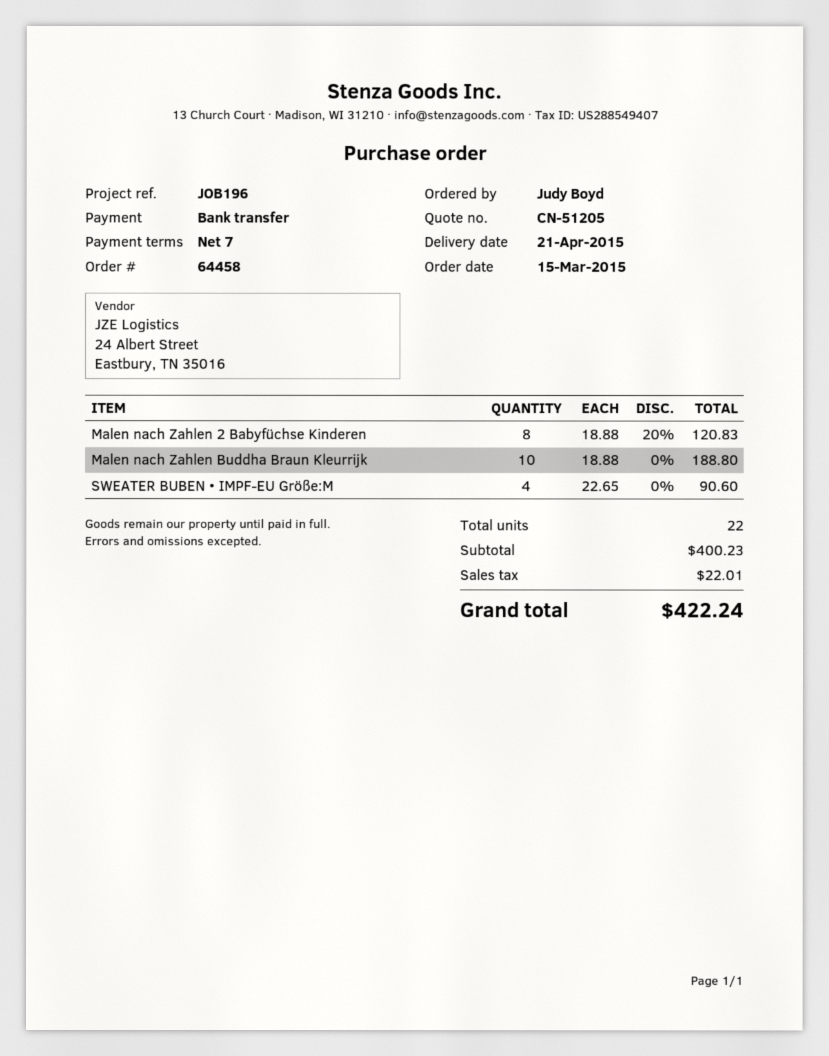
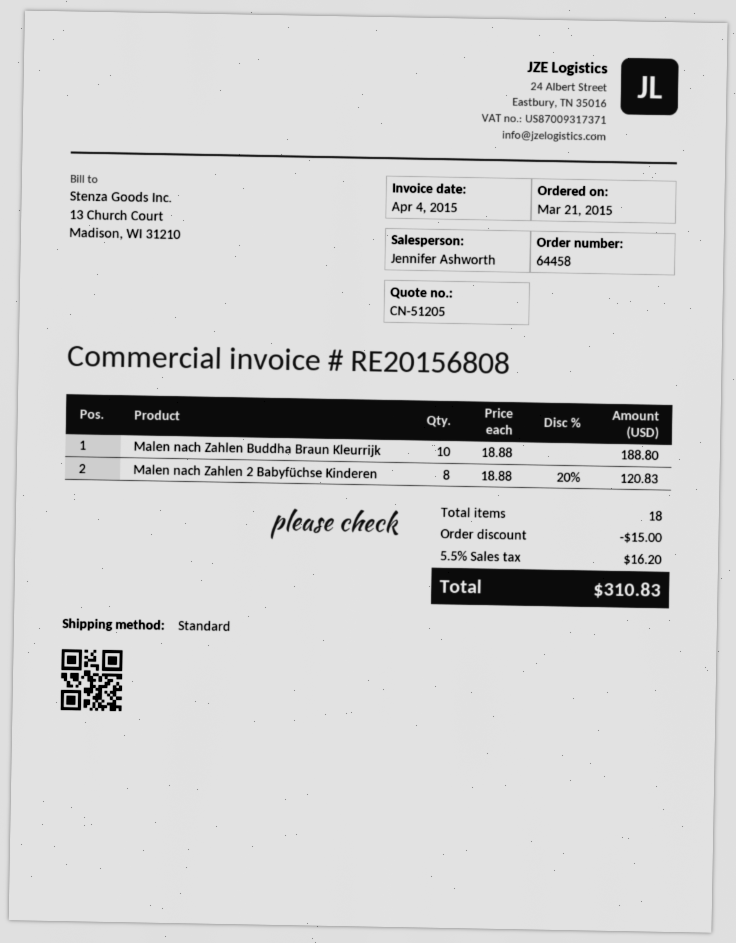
order date: 2015-03-15 -> 2015-03-21
SWEATER BUBEN • IMPF-EU Größe:M: 4 x 22.65 = 90.60 -> none
total quantity: 22 -> 18
discount: none -> 15.00
tax: 22.01 -> 16.20
total: 422.24 -> 310.83

